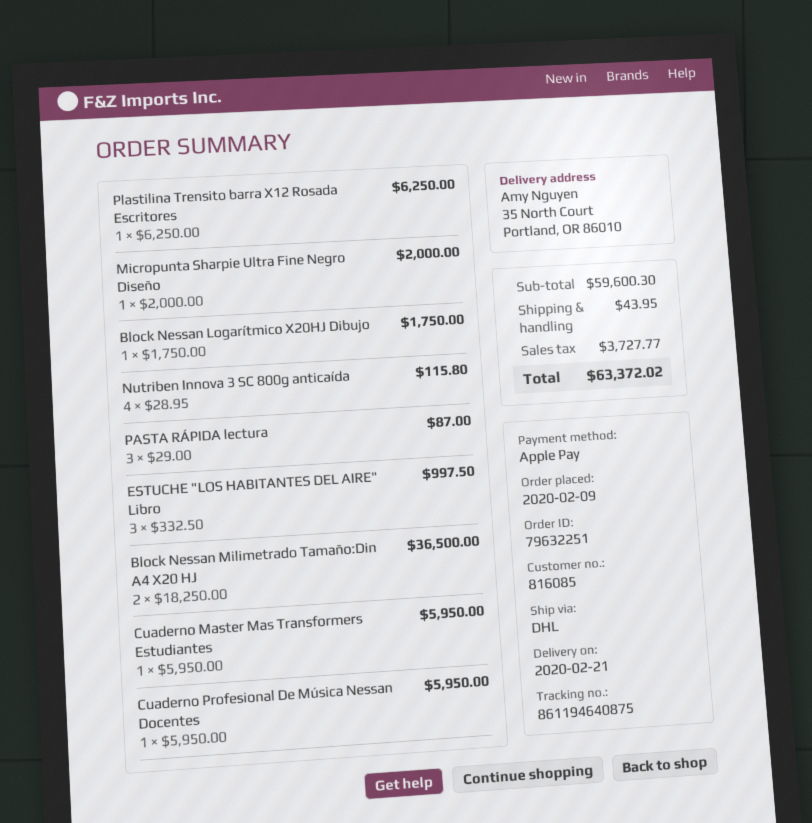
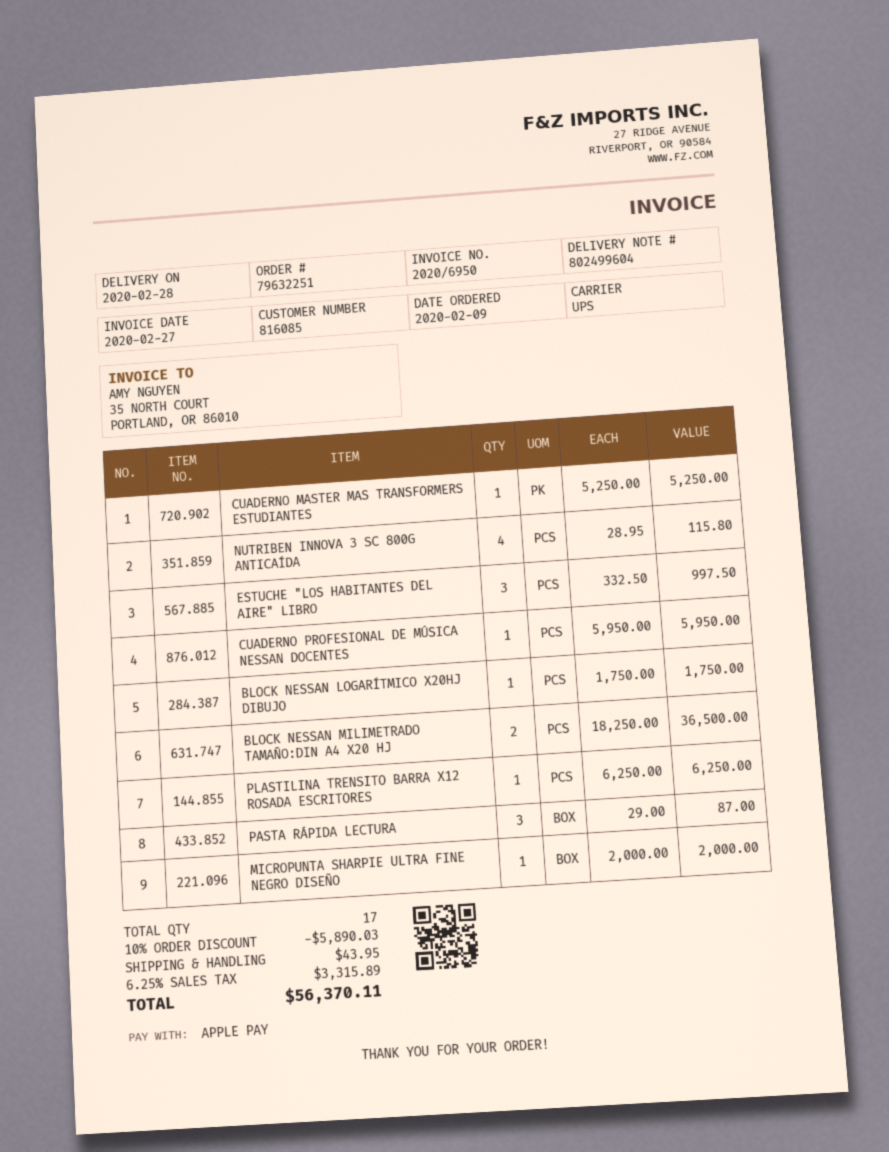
delivery date: 2020-02-21 -> 2020-02-28
shipping method: DHL -> UPS
Cuaderno Master Mas Transformers Estudiantes: 1 x 5950.00 = 5950.00 -> 1 x 5250.00 = 5250.00
discount: none -> 10% = 5890.03
tax: 3727.77 -> 3315.89
total: 63372.02 -> 56370.11

